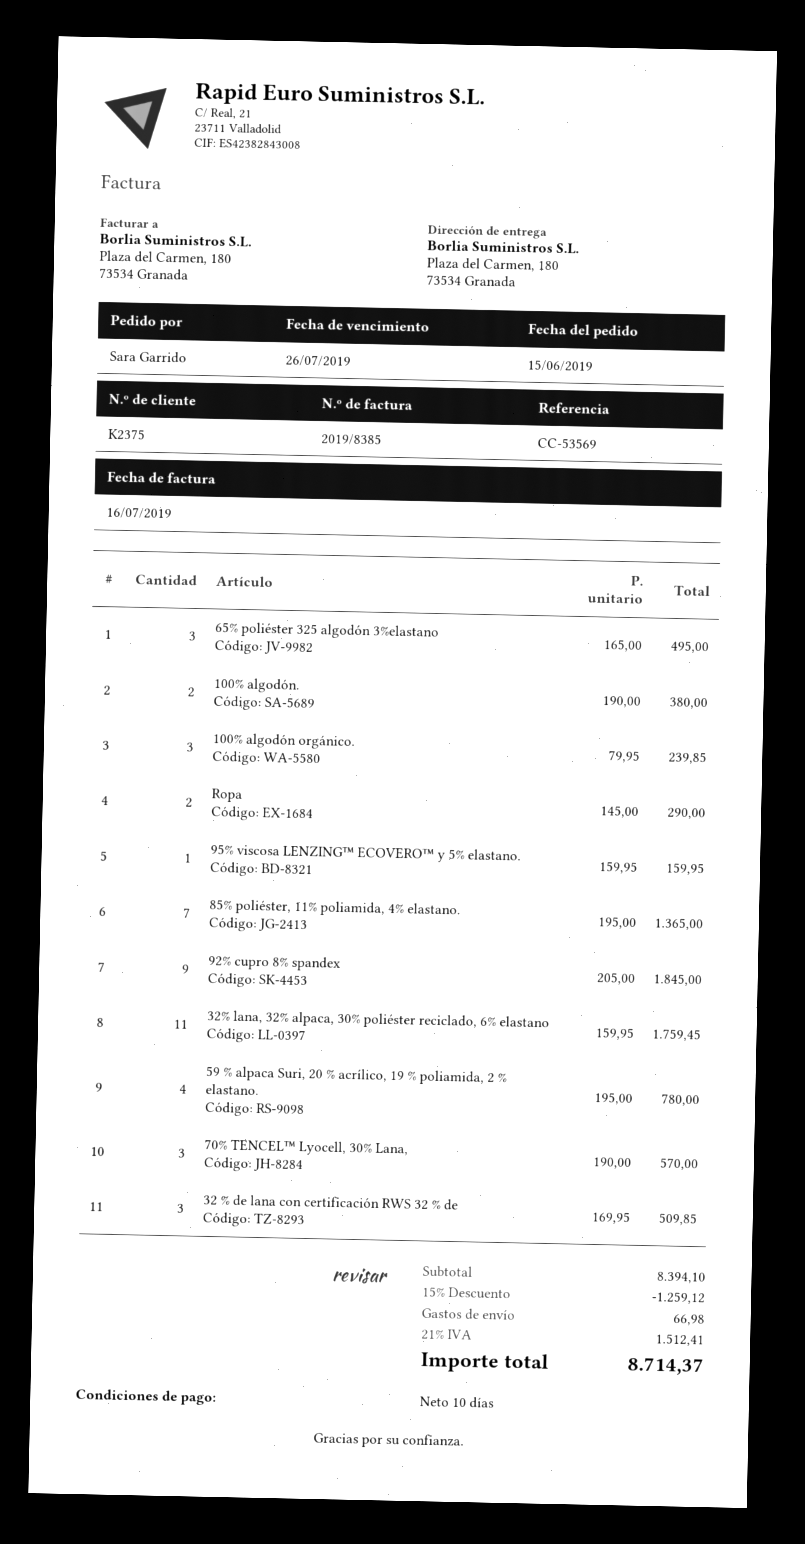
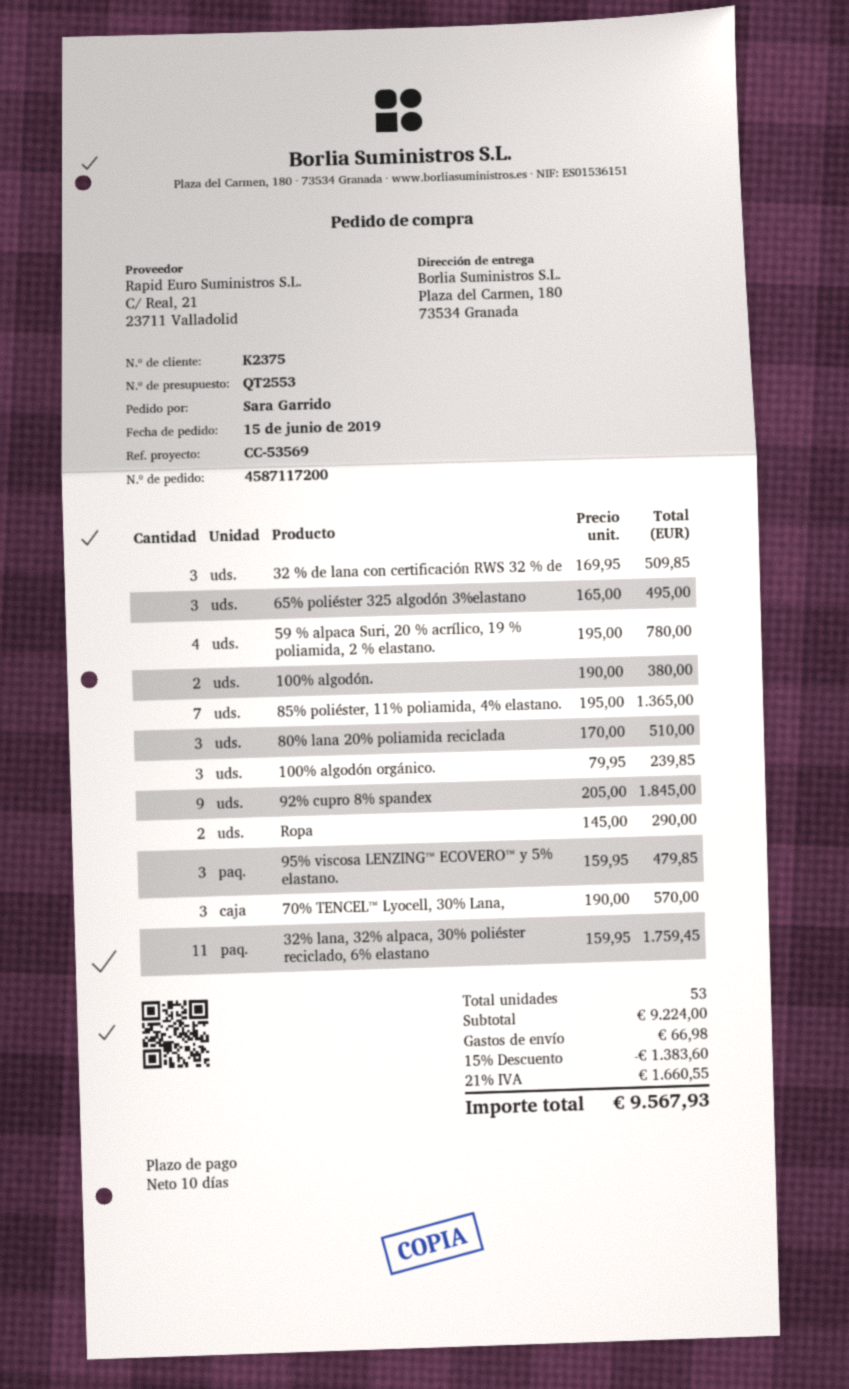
95% viscosa LENZING™ ECOVERO™ y 5% elastano.: 1 x 159.95 = 159.95 -> 3 x 159.95 = 479.85
80% lana 20% poliamida reciclada: none -> 3 x 170.00 = 510.00
subtotal: 8394.10 -> 9224.00
discount: 15% = 1259.12 -> 15% = 1383.60
tax: 21% = 1512.41 -> 21% = 1660.55
total: 8714.37 -> 9567.93

